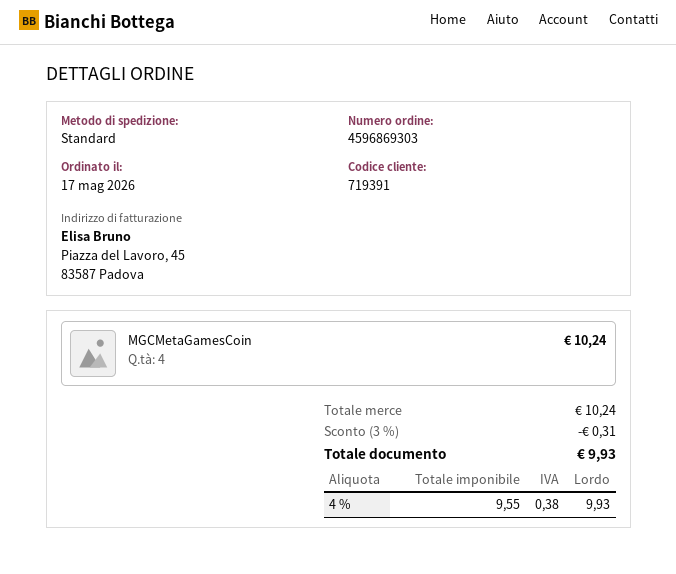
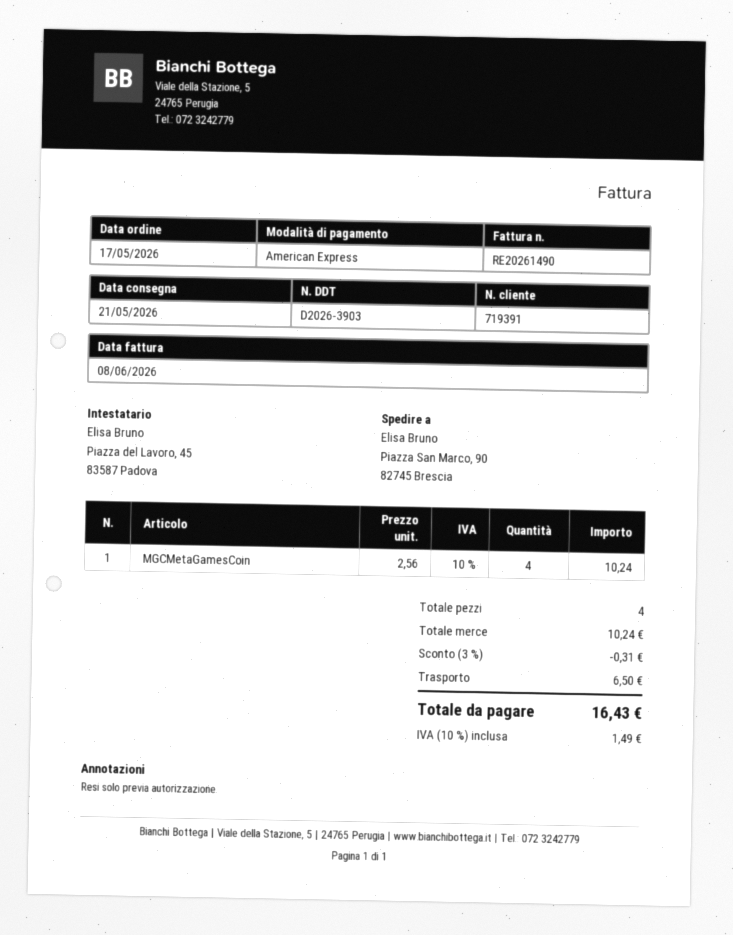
shipping: none -> 6.50
tax: 4% = 0.38 -> 10% = 1.49
total: 9.93 -> 16.43

